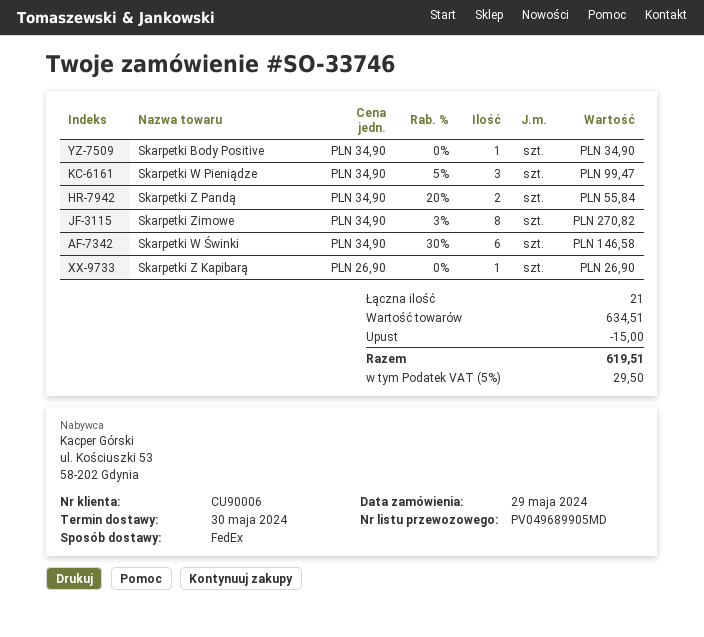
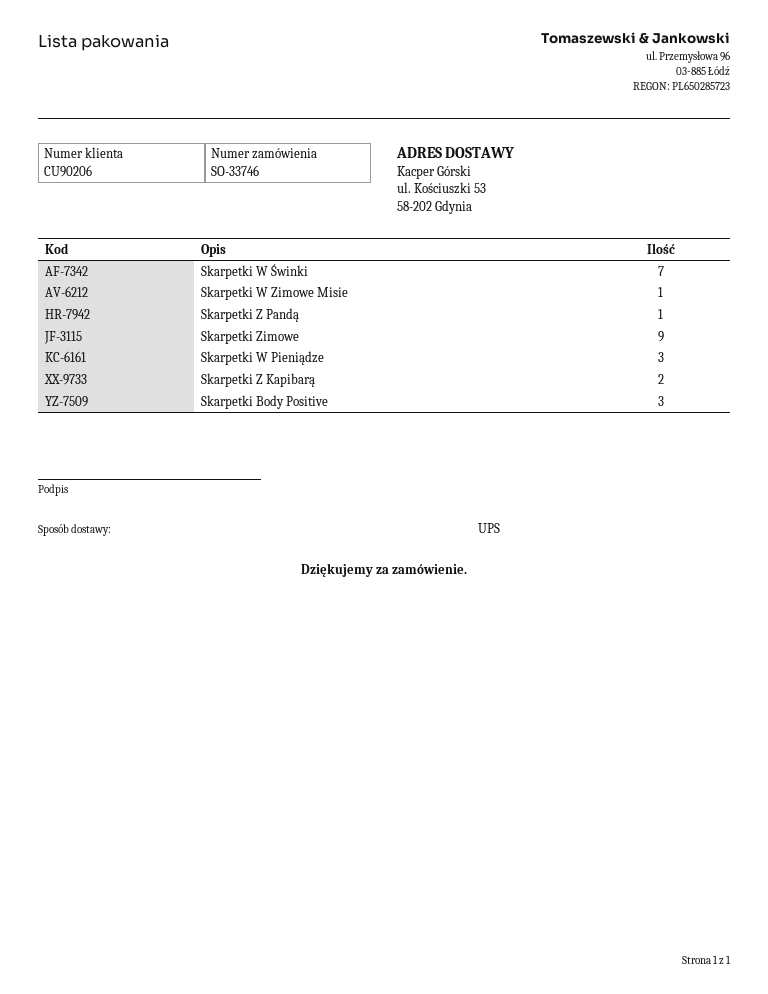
customer number: CU90006 -> CU90206
shipping method: FedEx -> UPS
Skarpetki Body Positive: 1 -> 3
Skarpetki Z Pandą: 2 -> 1
Skarpetki Zimowe: 8 -> 9
Skarpetki W Świnki: 6 -> 7
Skarpetki Z Kapibarą: 1 -> 2
Skarpetki W Zimowe Misie: none -> 1

